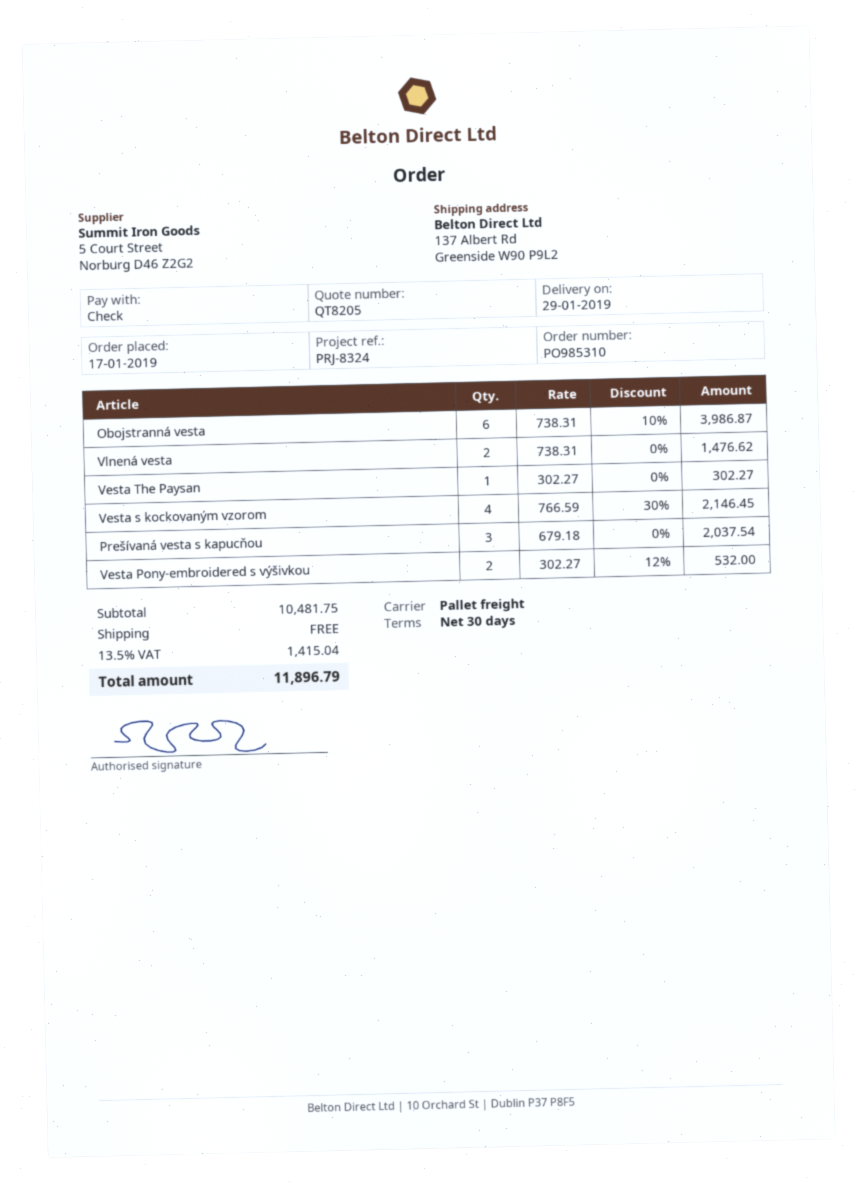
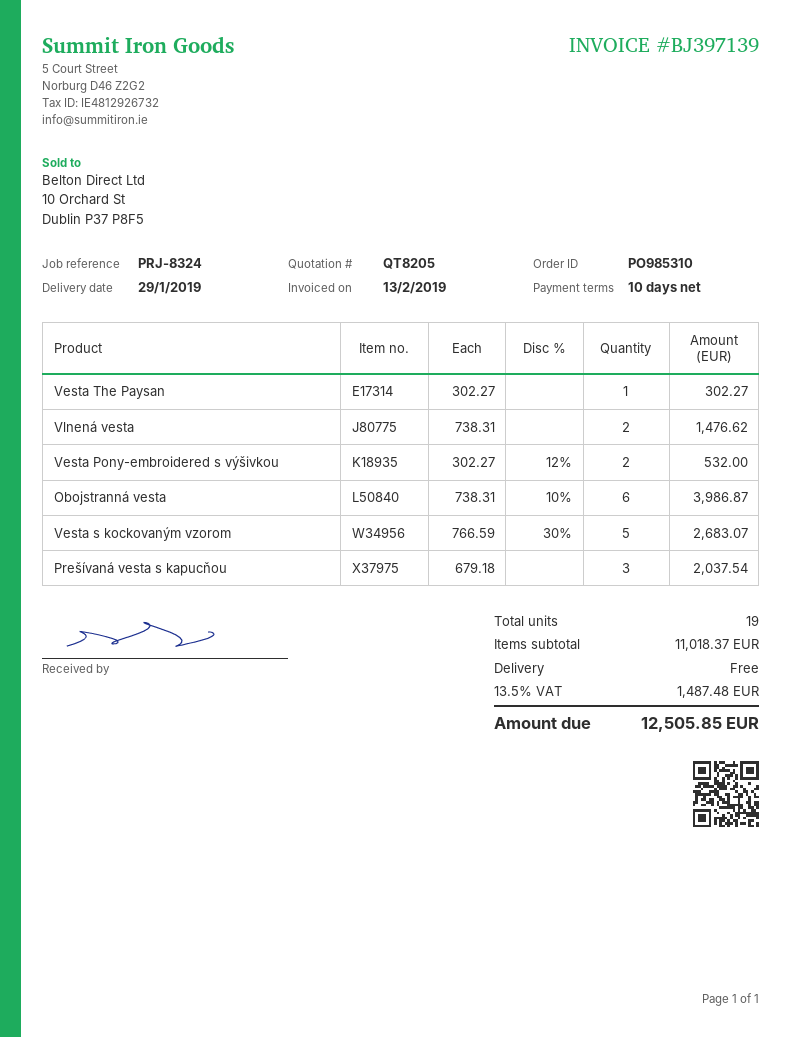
payment terms: 30 days -> 10 days
Vesta s kockovaným vzorom: 4 x 766.59 - 30% = 2146.45 -> 5 x 766.59 - 30% = 2683.07
subtotal: 10481.75 -> 11018.37
tax: 13.5% = 1415.04 -> 13.5% = 1487.48
total: 11896.79 -> 12505.85

